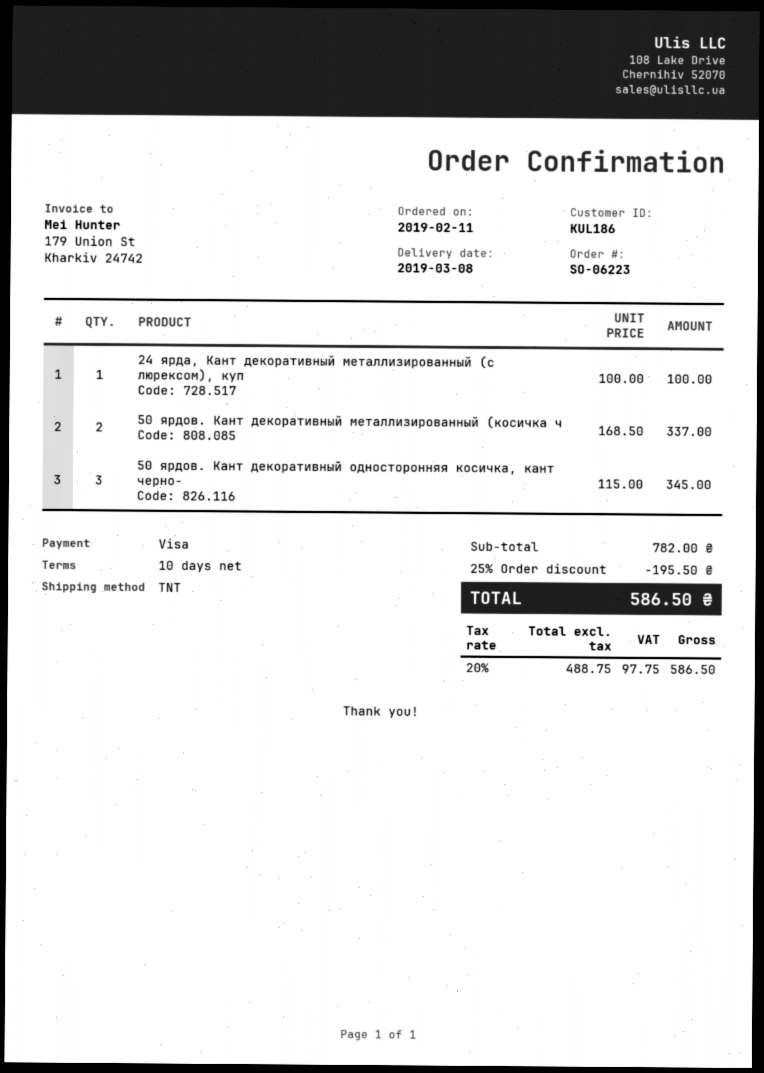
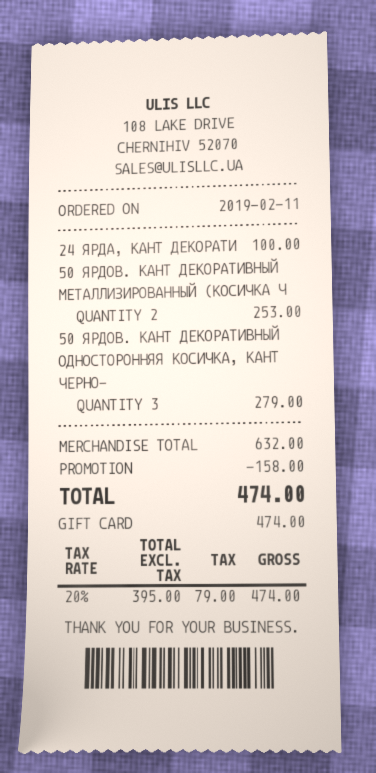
payment method: Visa -> gift card
50 ярдов. Кант декоративный металлизированный (косичка ч: 2 for 337.00 -> 2 for 253.00
50 ярдов. Кант декоративный односторонняя косичка, кант черно-: 3 for 345.00 -> 3 for 279.00
subtotal: 782.00 -> 632.00
discount: 195.50 -> 158.00
net: 488.75 -> 395.00
tax: 20% = 97.75 -> 20% = 79.00
total: 586.50 -> 474.00

